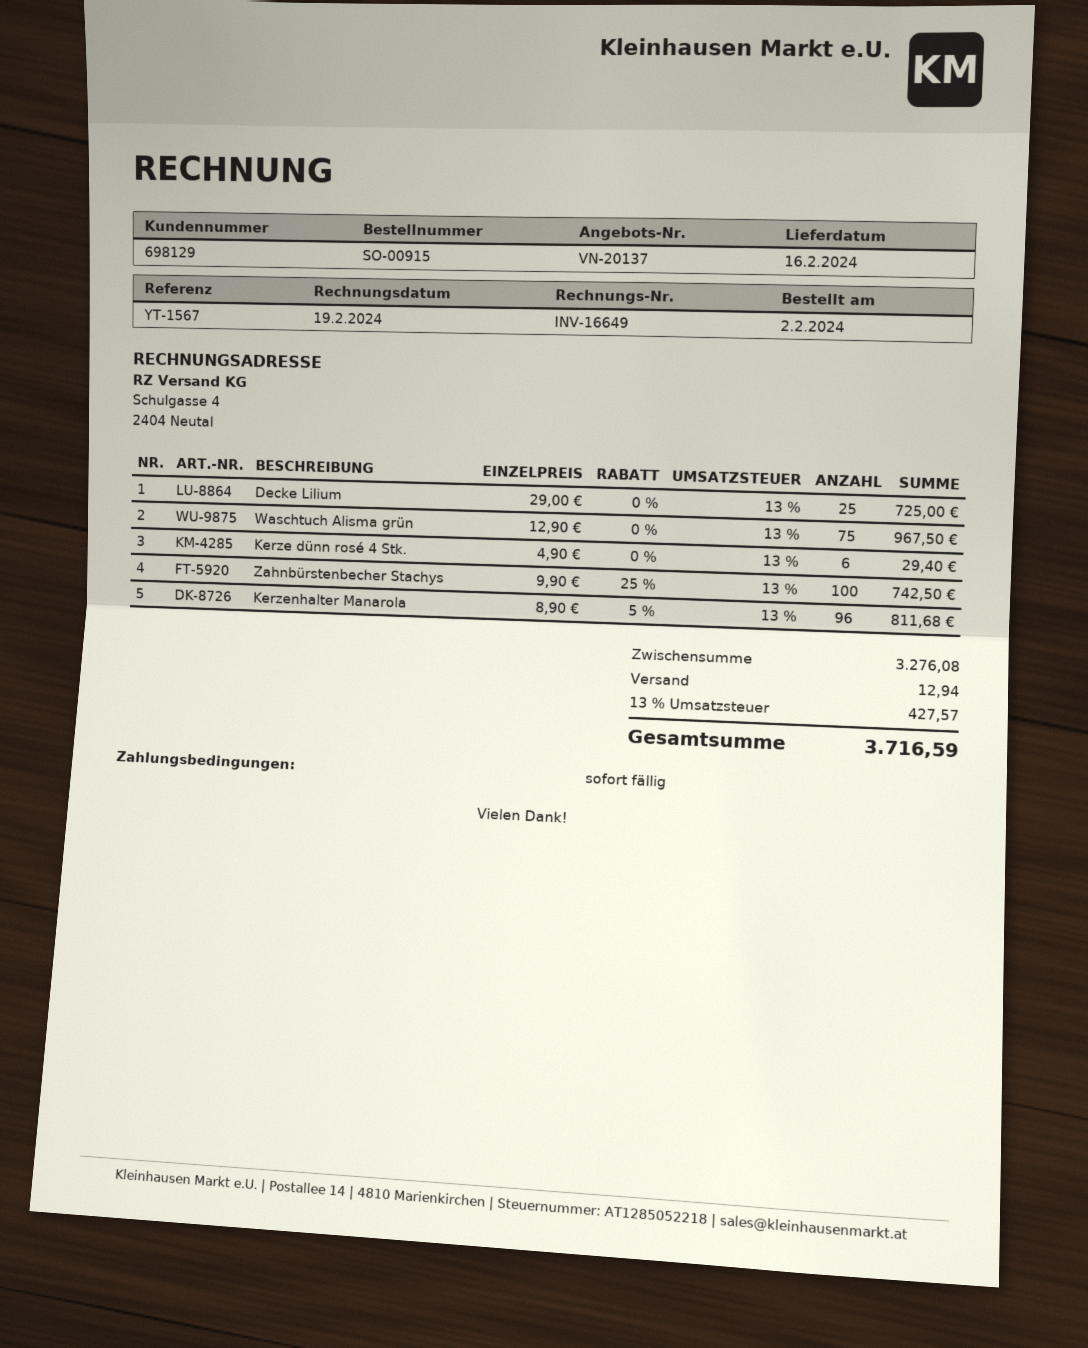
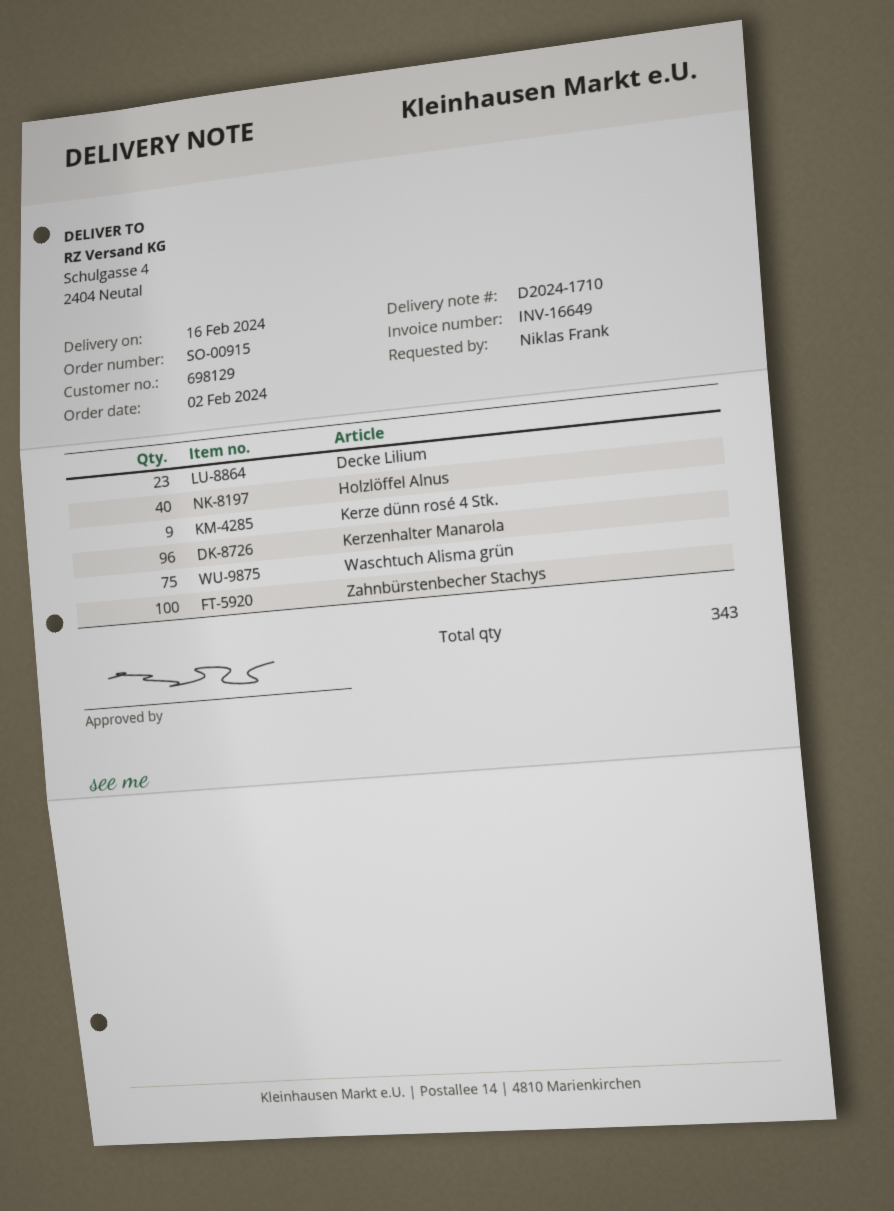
Decke Lilium: 25 -> 23
Kerze dünn rosé 4 Stk.: 6 -> 9
Holzlöffel Alnus: none -> 40

